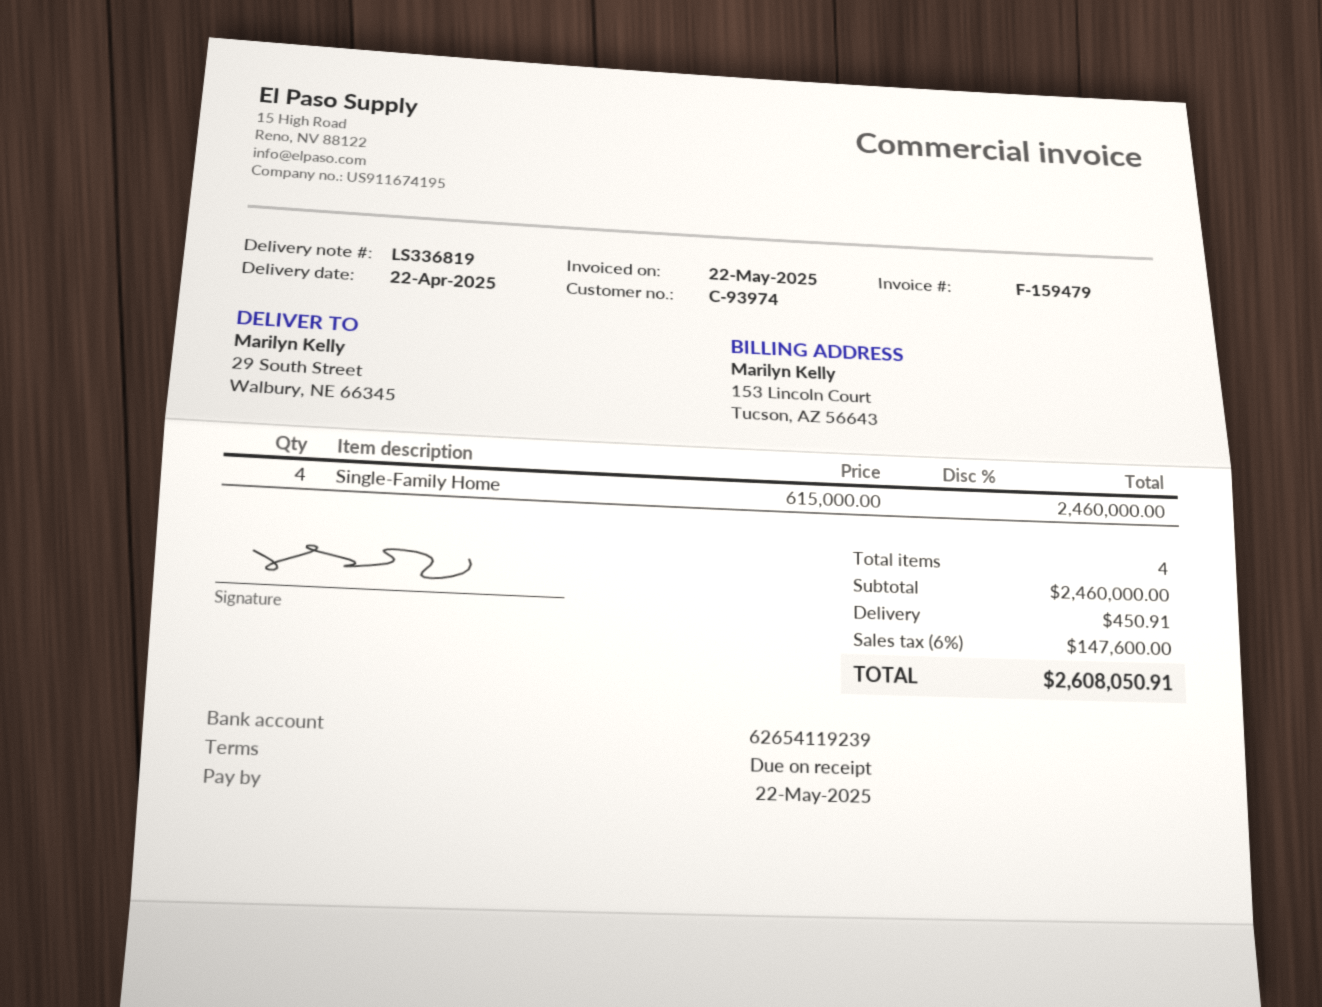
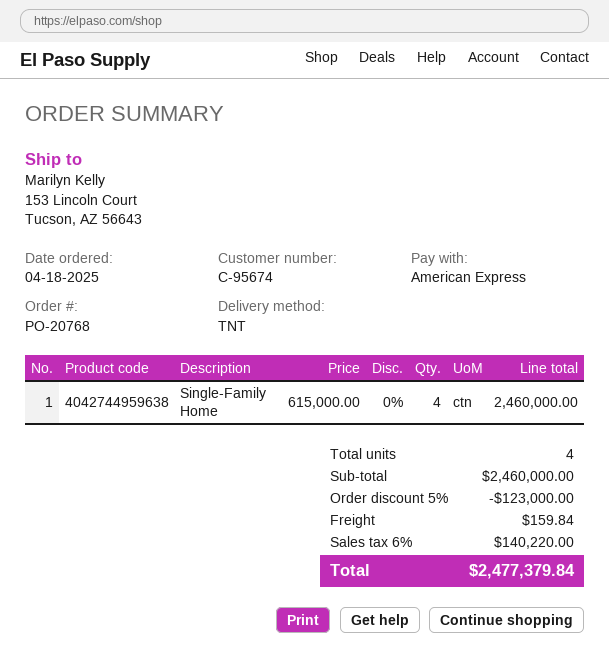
customer number: C-93974 -> C-95674
ship to: 29 South Street, Walbury, NE 66345 -> 153 Lincoln Court, Tucson, AZ 56643
discount: none -> 5% = 123000.00
shipping: 450.91 -> 159.84
tax: 6% = 147600.00 -> 6% = 140220.00
total: 2608050.91 -> 2477379.84

